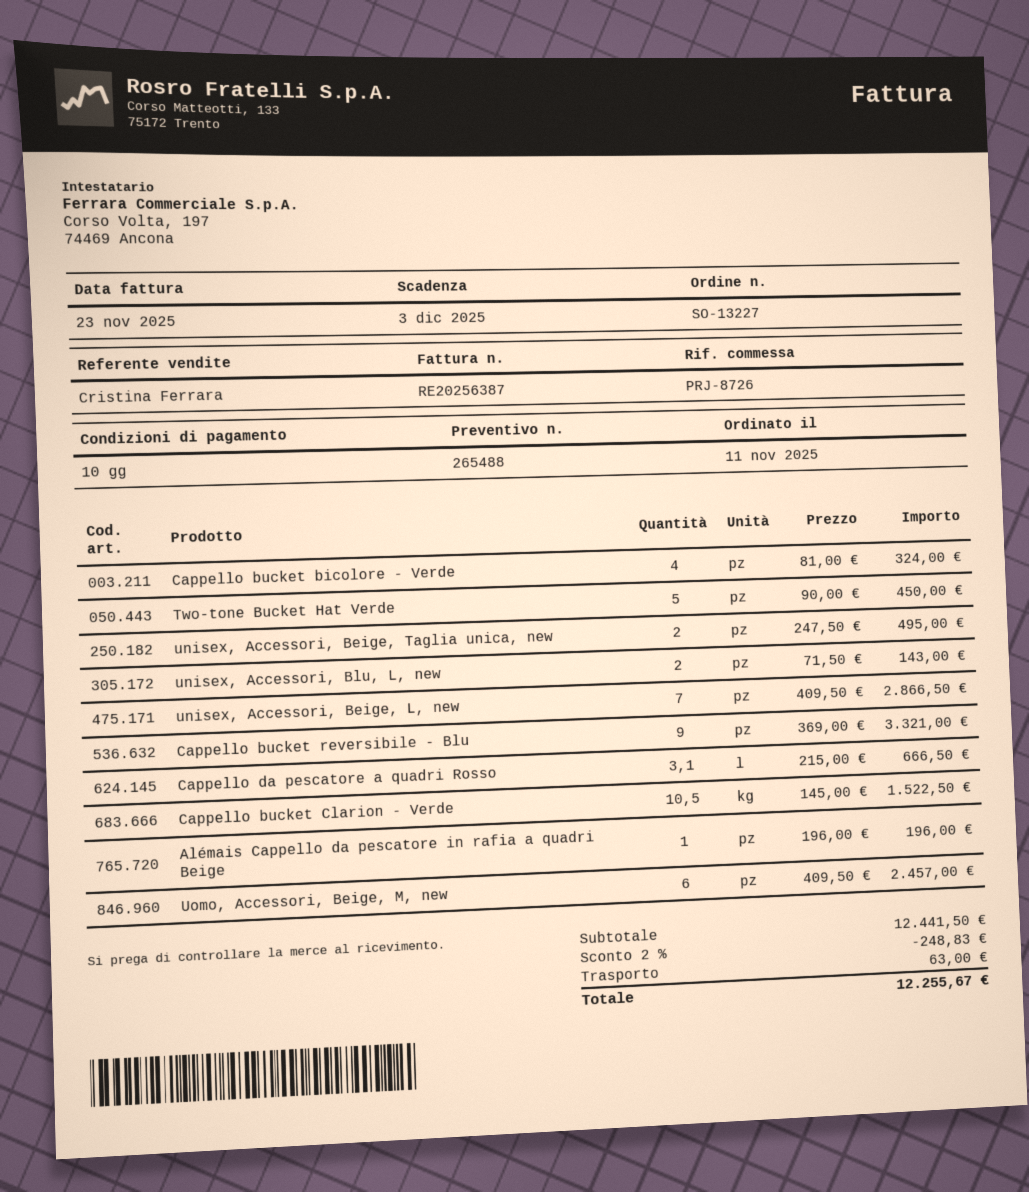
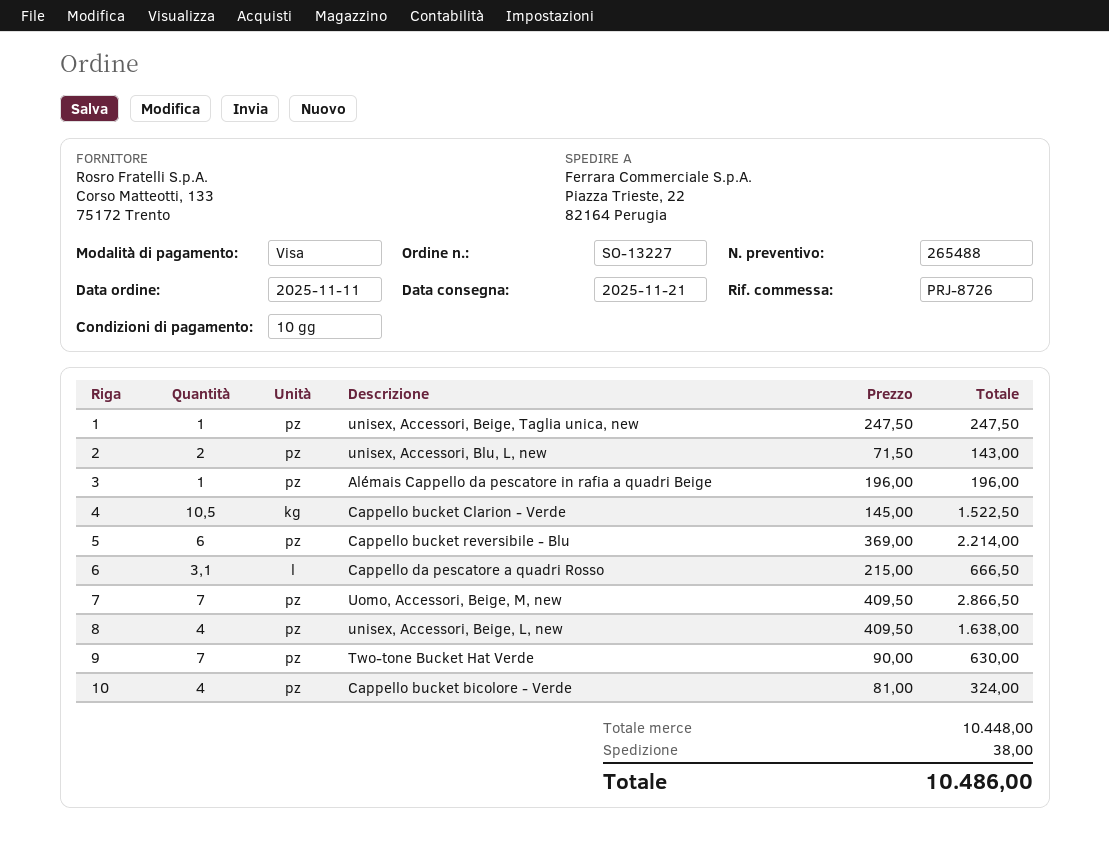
Two-tone Bucket Hat Verde: 5 x 90.00 = 450.00 -> 7 x 90.00 = 630.00
unisex, Accessori, Beige, Taglia unica, new: 2 x 247.50 = 495.00 -> 1 x 247.50 = 247.50
unisex, Accessori, Beige, L, new: 7 x 409.50 = 2866.50 -> 4 x 409.50 = 1638.00
Cappello bucket reversibile - Blu: 9 x 369.00 = 3321.00 -> 6 x 369.00 = 2214.00
Uomo, Accessori, Beige, M, new: 6 x 409.50 = 2457.00 -> 7 x 409.50 = 2866.50
subtotal: 12441.50 -> 10448.00
discount: 2% = 248.83 -> none
shipping: 63.00 -> 38.00
total: 12255.67 -> 10486.00

